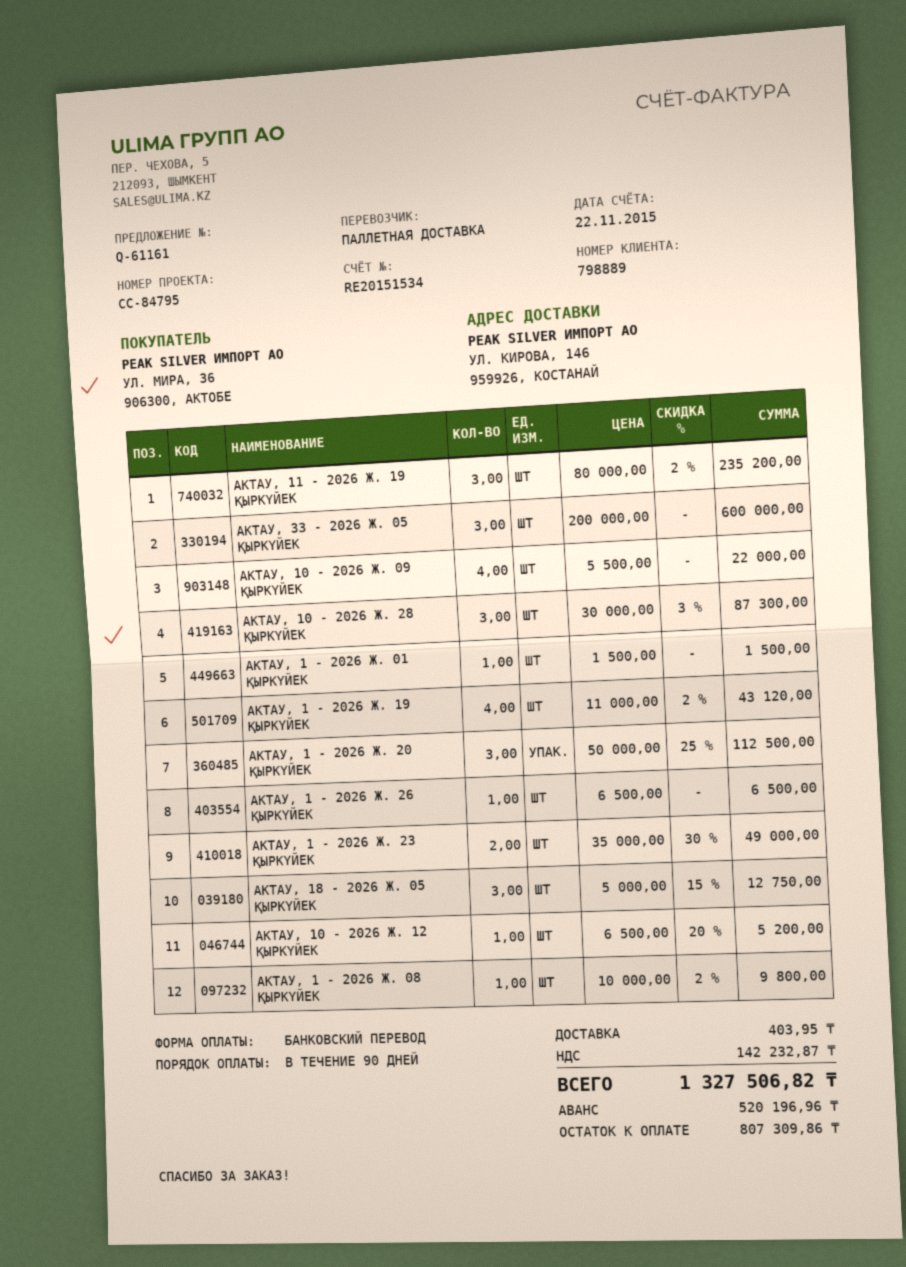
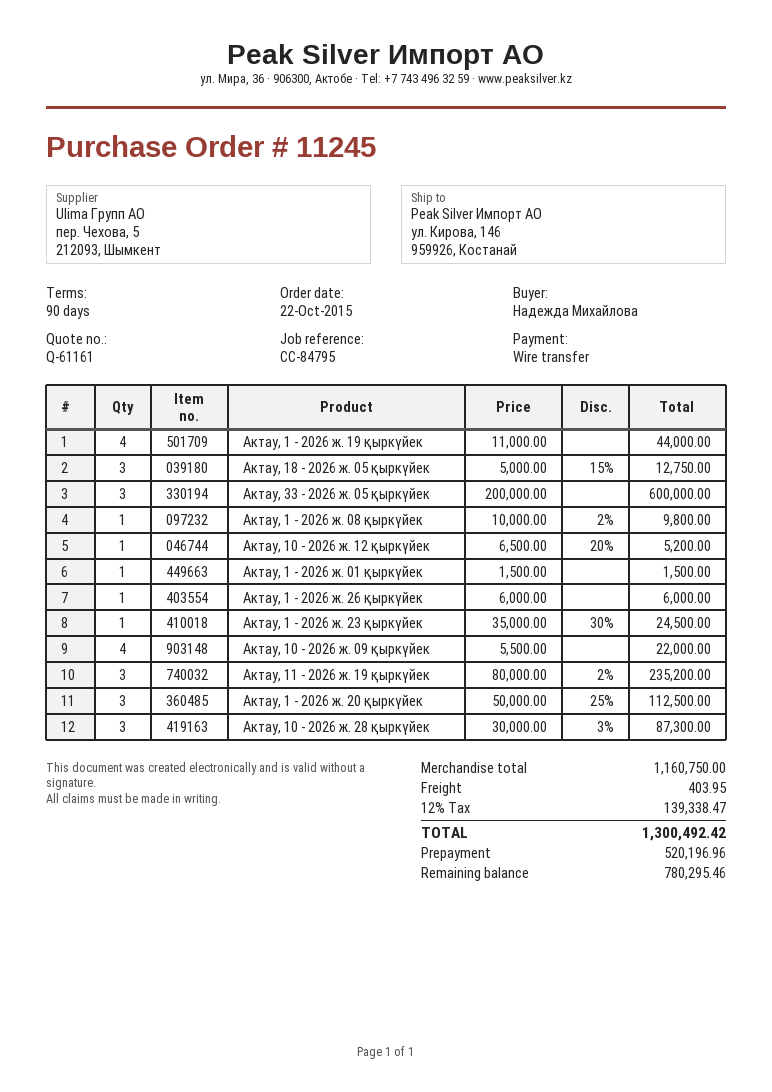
АКТАУ, 1 - 2026 Ж. 19 ҚЫРКҮЙЕК: 4 x 11000.00 - 2% = 43120.00 -> 4 x 11000.00 = 44000.00
АКТАУ, 1 - 2026 Ж. 26 ҚЫРКҮЙЕК: 1 x 6500.00 = 6500.00 -> 1 x 6000.00 = 6000.00
АКТАУ, 1 - 2026 Ж. 23 ҚЫРКҮЙЕК: 2 x 35000.00 - 30% = 49000.00 -> 1 x 35000.00 - 30% = 24500.00
tax: 142232.87 -> 139338.47
total: 1327506.82 -> 1300492.42
balance: 807309.86 -> 780295.46

